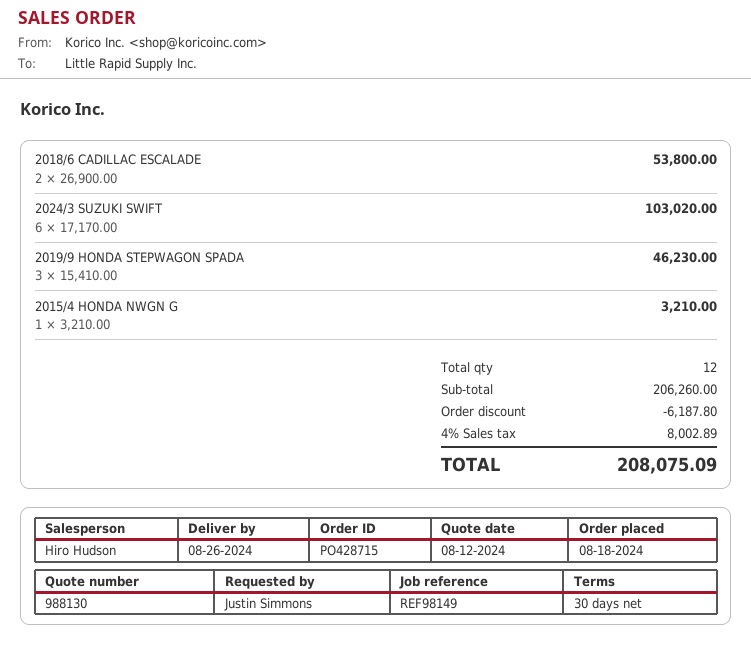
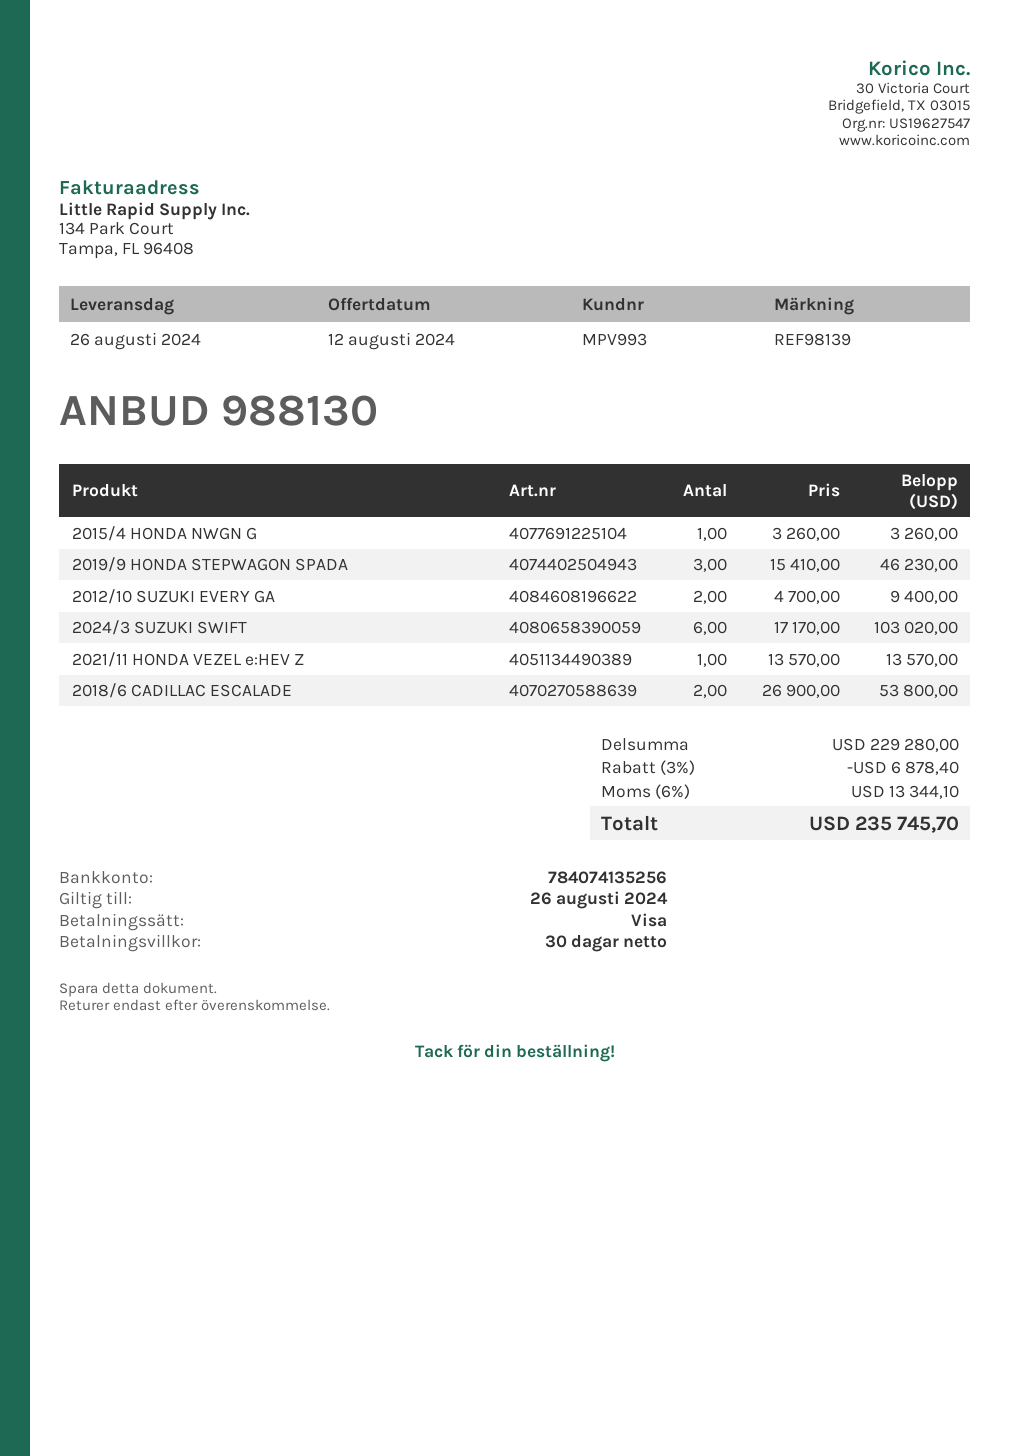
reference: REF98149 -> REF98139
2015/4 HONDA NWGN G: 1 x 3210.00 = 3210.00 -> 1 x 3260.00 = 3260.00
2012/10 SUZUKI EVERY GA: none -> 2 x 4700.00 = 9400.00
2021/11 HONDA VEZEL e:HEV Z: none -> 1 x 13570.00 = 13570.00
subtotal: 206260.00 -> 229280.00
discount: 6187.80 -> 6878.40
tax: 4% = 8002.89 -> 6% = 13344.10
total: 208075.09 -> 235745.70

